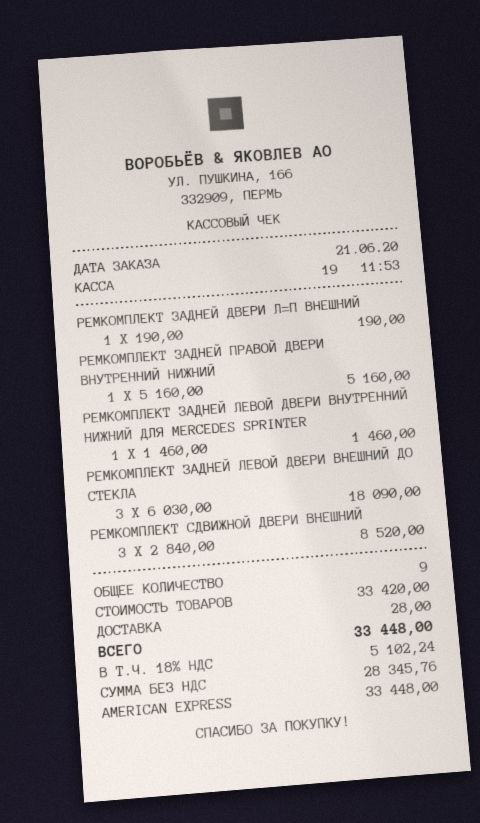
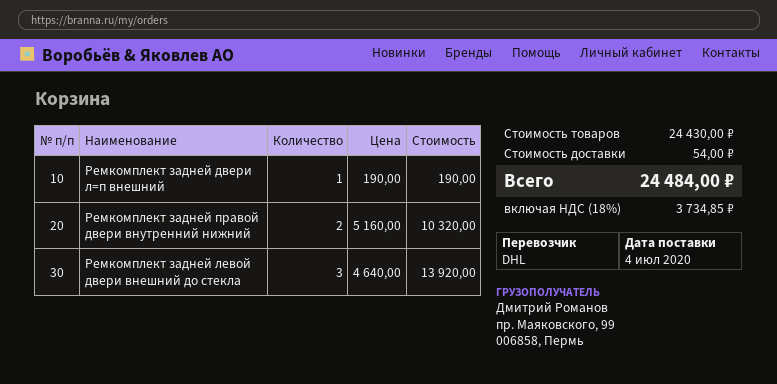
РЕМКОМПЛЕКТ ЗАДНЕЙ ПРАВОЙ ДВЕРИ ВНУТРЕННИЙ НИЖНИЙ: 1 x 5160.00 = 5160.00 -> 2 x 5160.00 = 10320.00
РЕМКОМПЛЕКТ ЗАДНЕЙ ЛЕВОЙ ДВЕРИ ВНУТРЕННИЙ НИЖНИЙ ДЛЯ MERCEDES SPRINTER: 1 x 1460.00 = 1460.00 -> none
РЕМКОМПЛЕКТ ЗАДНЕЙ ЛЕВОЙ ДВЕРИ ВНЕШНИЙ ДО СТЕКЛА: 3 x 6030.00 = 18090.00 -> 3 x 4640.00 = 13920.00
РЕМКОМПЛЕКТ СДВИЖНОЙ ДВЕРИ ВНЕШНИЙ: 3 x 2840.00 = 8520.00 -> none
subtotal: 33420.00 -> 24430.00
shipping: 28.00 -> 54.00
tax: 18% = 5102.24 -> 18% = 3734.85
total: 33448.00 -> 24484.00

